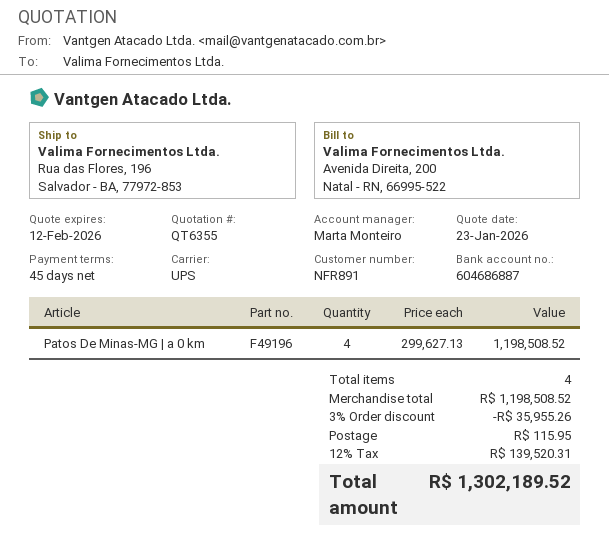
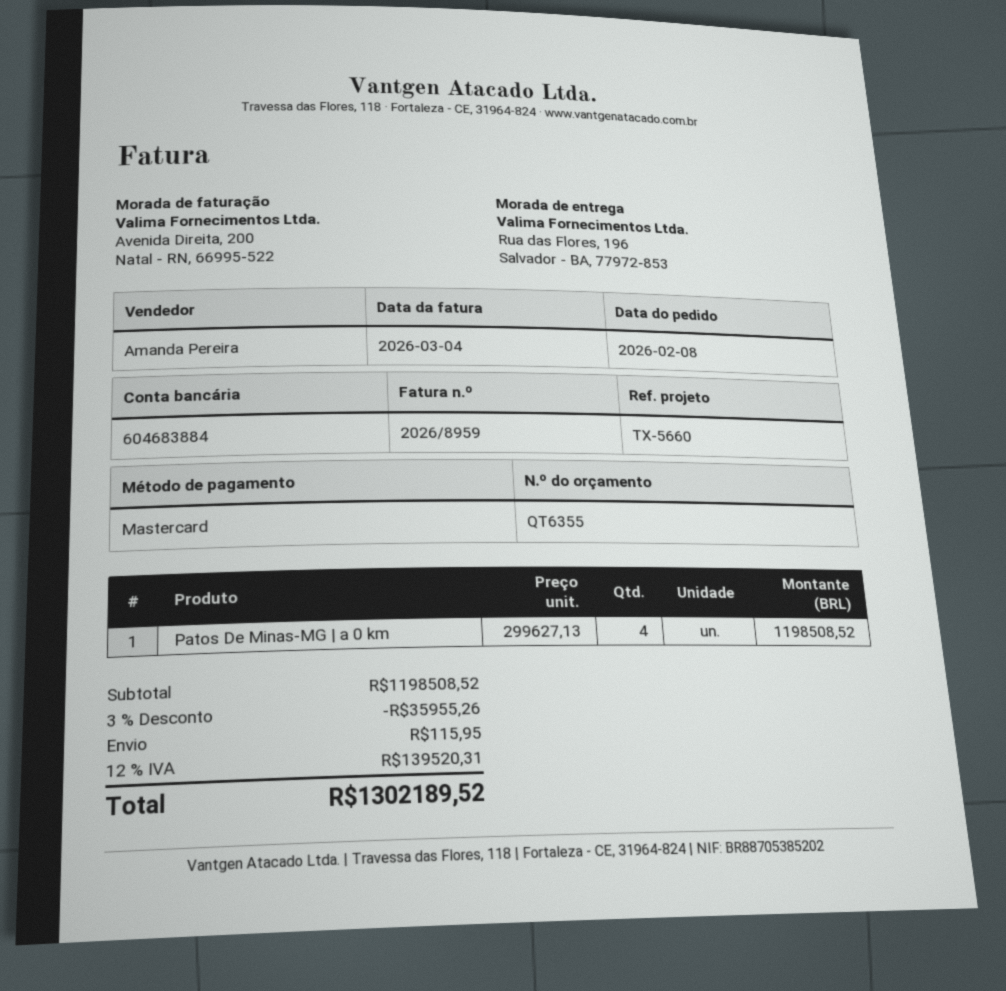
sales rep: Marta Monteiro -> Amanda Pereira
bank account: 604686887 -> 604683884

